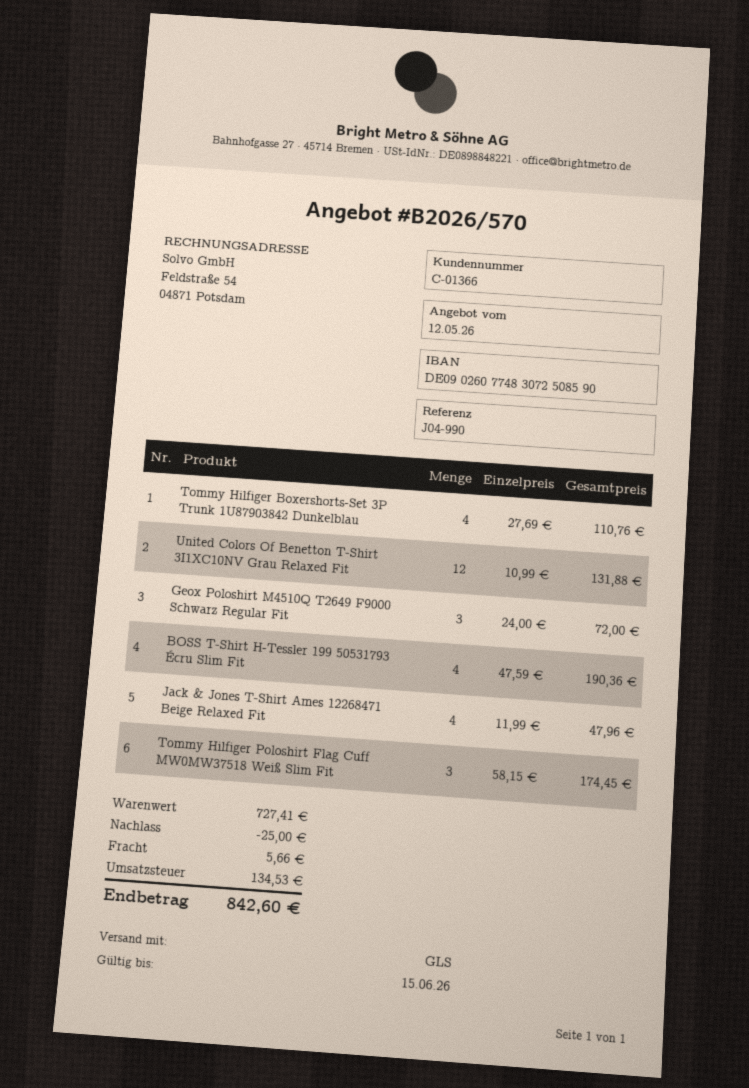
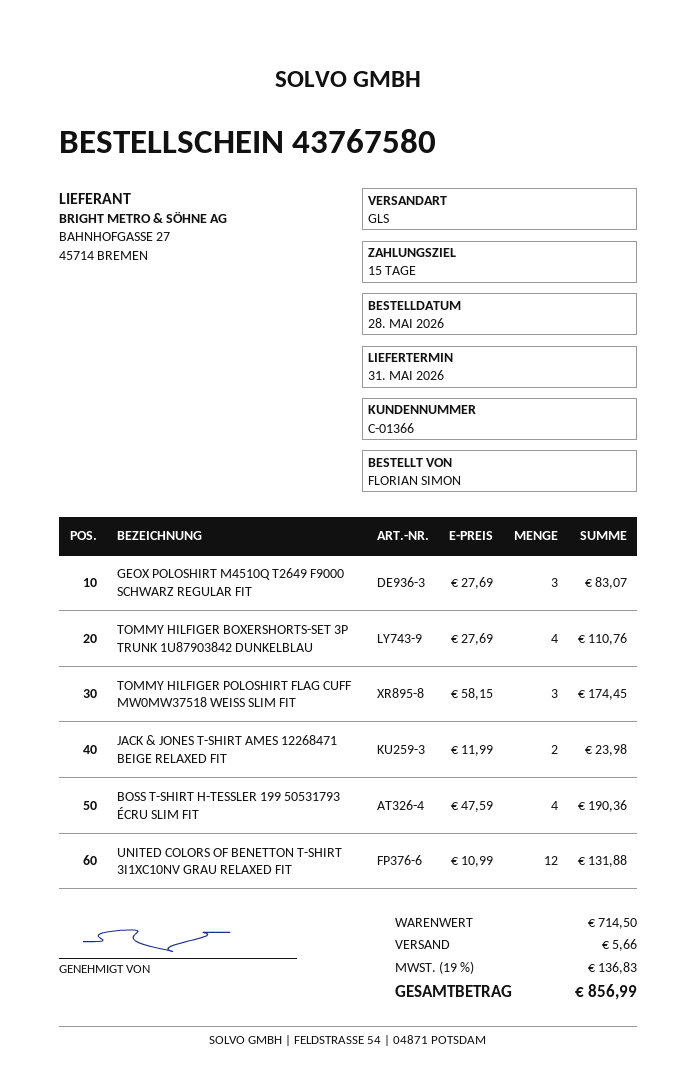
Geox Poloshirt M4510Q T2649 F9000 Schwarz Regular Fit: 3 x 24.00 = 72.00 -> 3 x 27.69 = 83.07
Jack & Jones T-Shirt Ames 12268471 Beige Relaxed Fit: 4 x 11.99 = 47.96 -> 2 x 11.99 = 23.98
subtotal: 727.41 -> 714.50
discount: 25.00 -> none
tax: 134.53 -> 136.83
total: 842.60 -> 856.99

